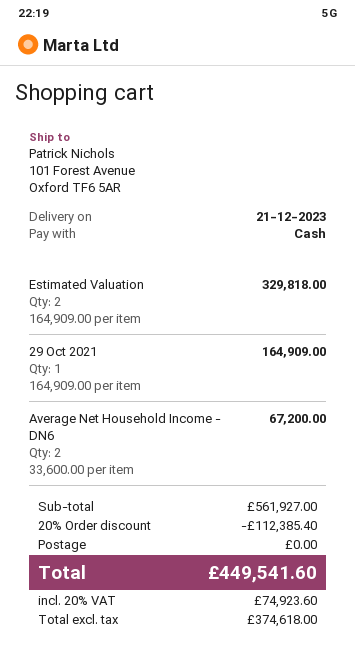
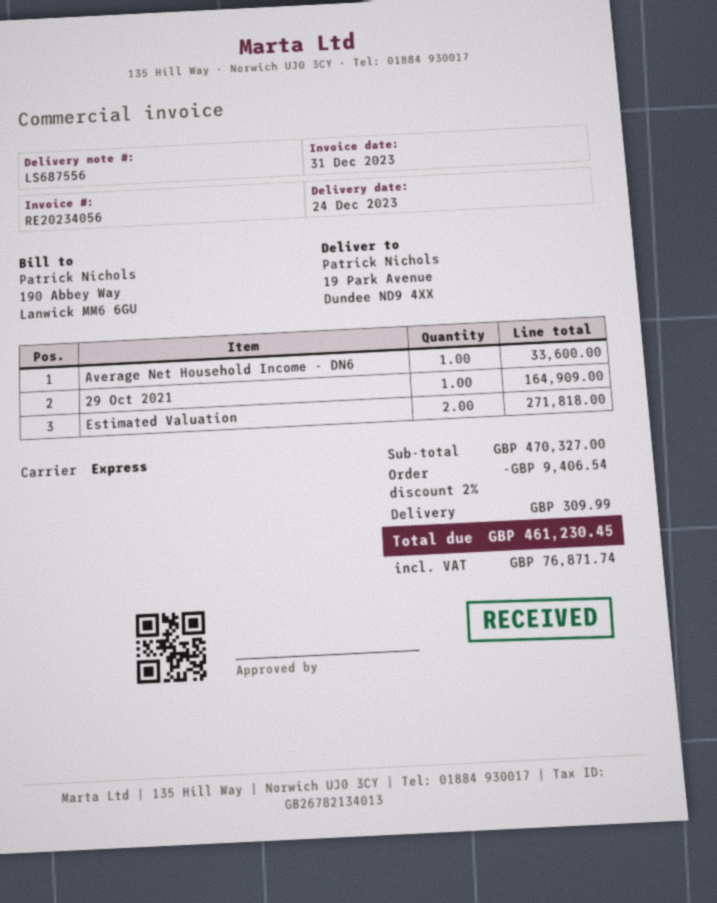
delivery date: 2023-12-21 -> 2023-12-24
ship to: 101 Forest Avenue, Oxford TF6 5AR -> 19 Park Avenue, Dundee ND9 4XX
Estimated Valuation: 2 for 329818.00 -> 2 for 271818.00
Average Net Household Income - DN6: 2 for 67200.00 -> 1 for 33600.00
subtotal: 561927.00 -> 470327.00
discount: 20% = 112385.40 -> 2% = 9406.54
shipping: 0.00 -> 309.99
tax: 74923.60 -> 76871.74
total: 449541.60 -> 461230.45

